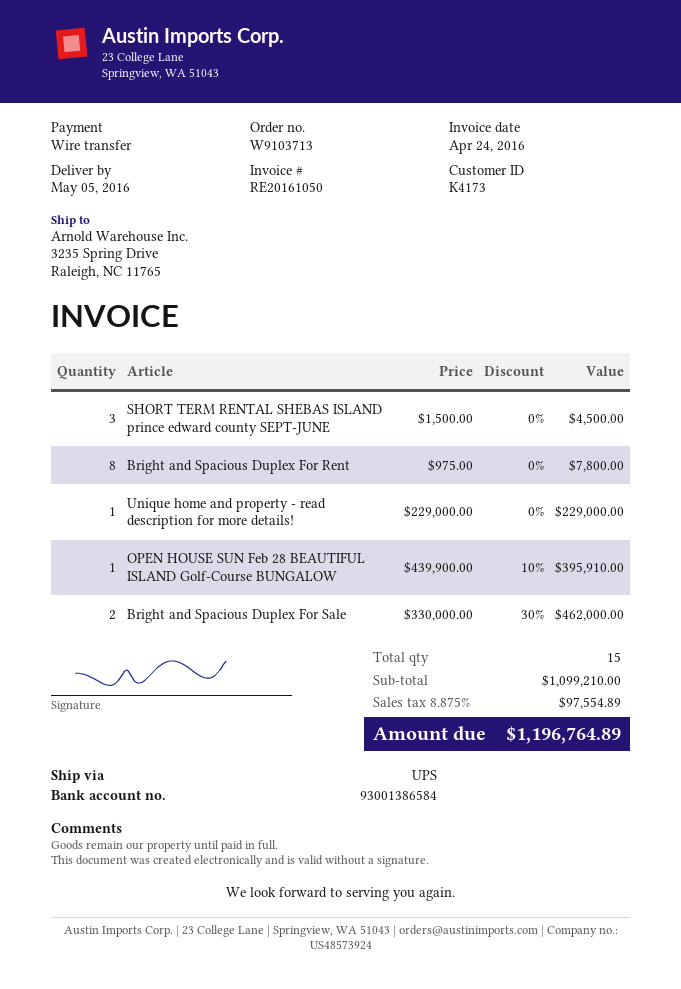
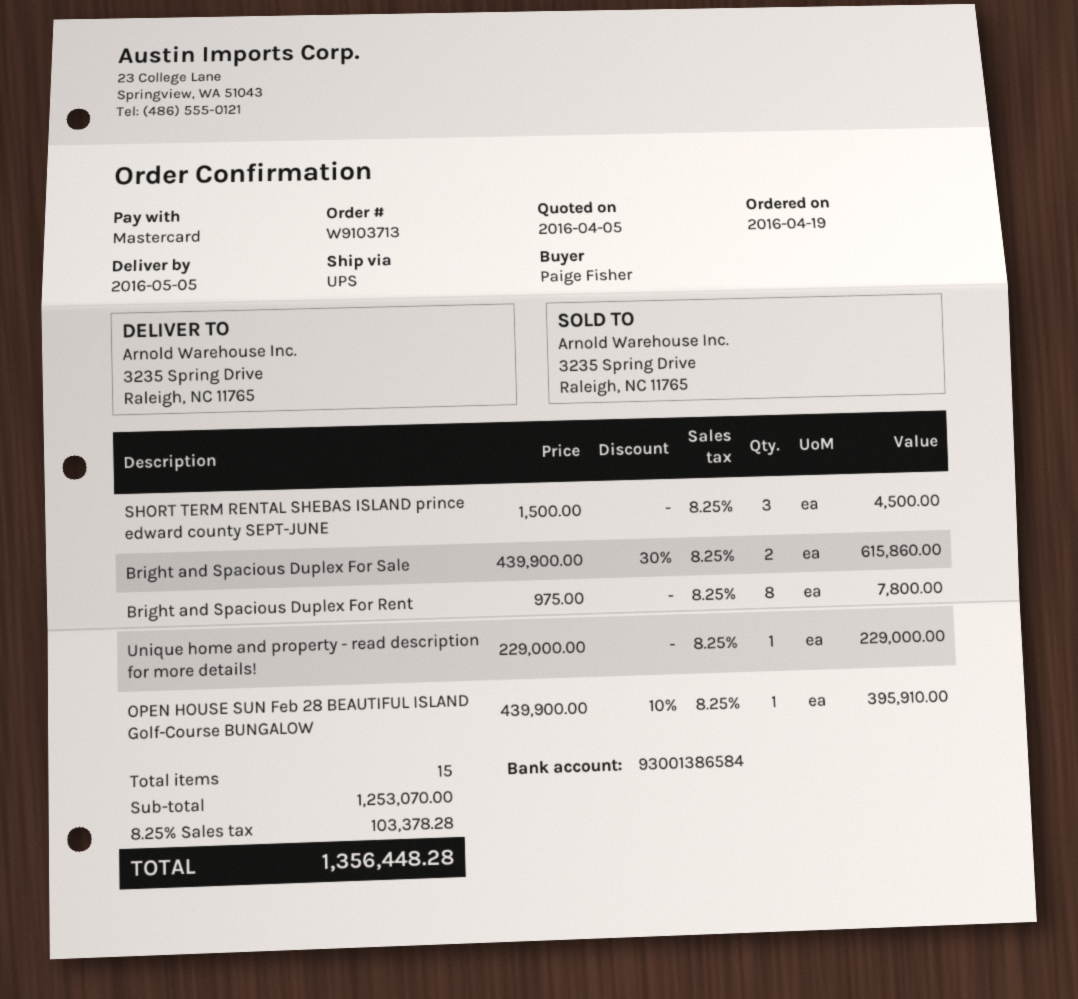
payment method: bank transfer -> Mastercard
Bright and Spacious Duplex For Sale: 2 x 330000.00 - 30% = 462000.00 -> 2 x 439900.00 - 30% = 615860.00
subtotal: 1099210.00 -> 1253070.00
tax: 8.875% = 97554.89 -> 8.25% = 103378.28
total: 1196764.89 -> 1356448.28

